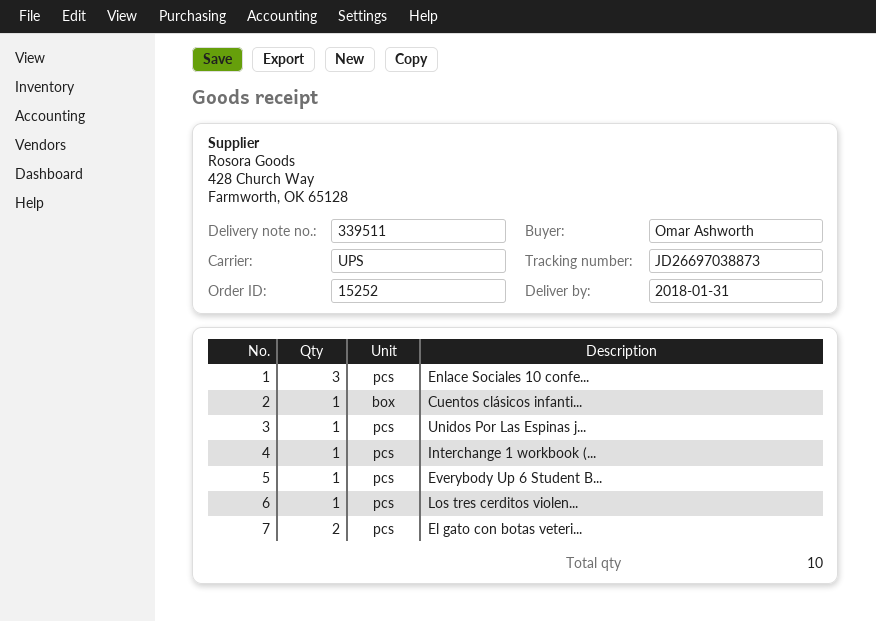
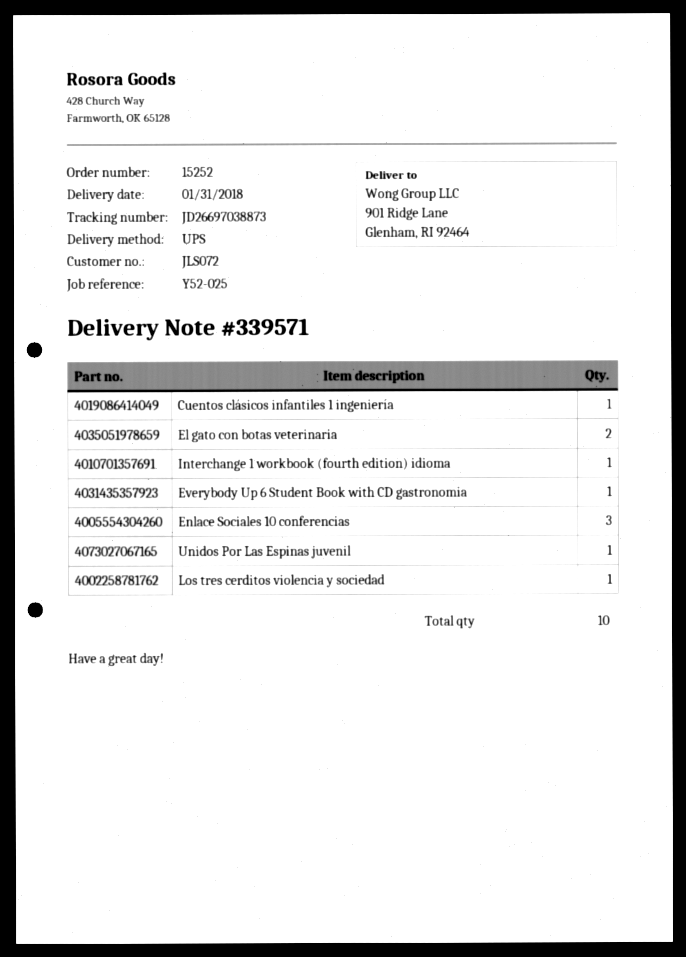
delivery note number: 339511 -> 339571

